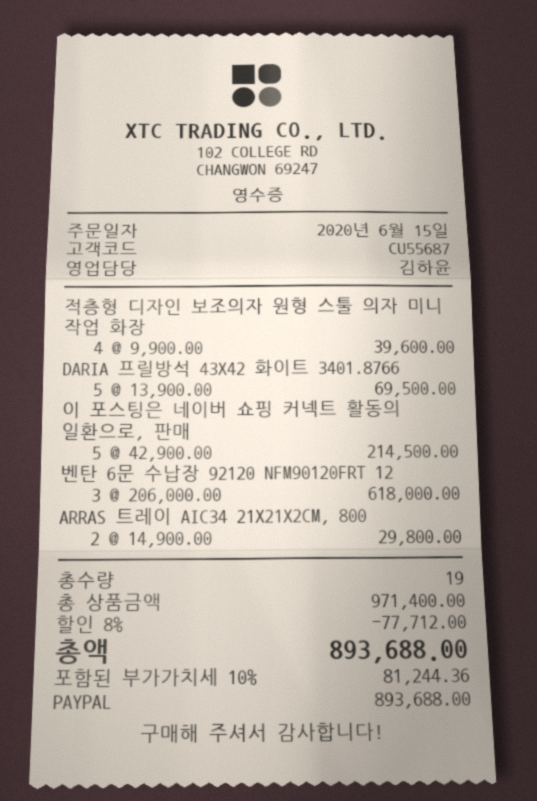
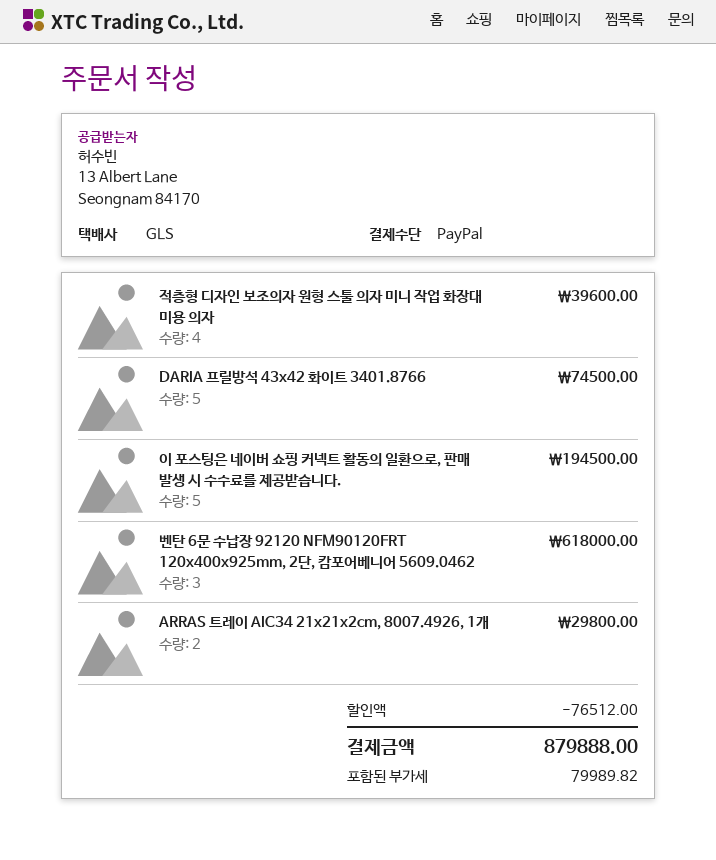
DARIA 프릴방석 43X42 화이트 3401.8766: 5 for 69500.00 -> 5 for 74500.00
이 포스팅은 네이버 쇼핑 커넥트 활동의 일환으로, 판매: 5 for 214500.00 -> 5 for 194500.00
discount: 77712.00 -> 76512.00
tax: 81244.36 -> 79989.82
total: 893688.00 -> 879888.00

